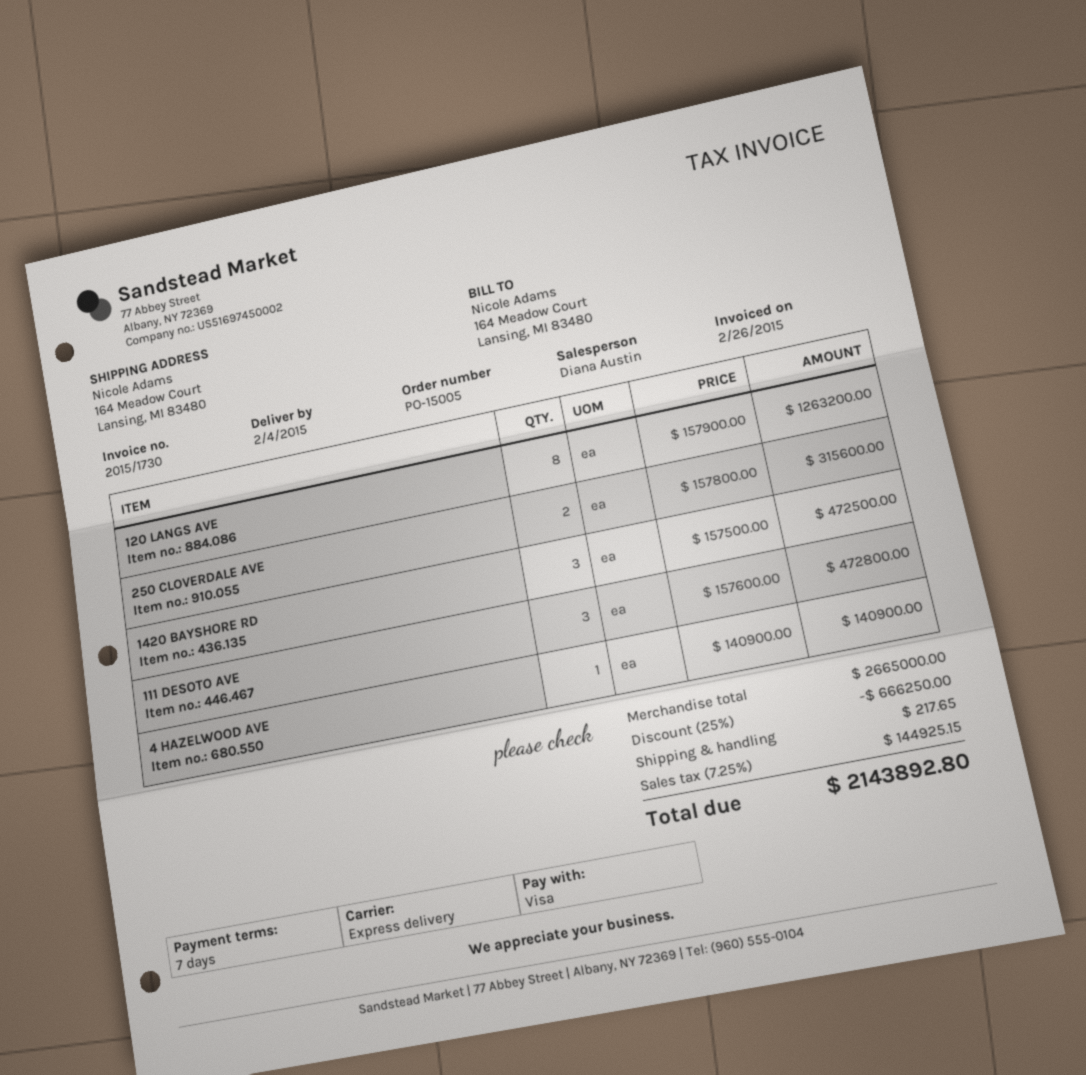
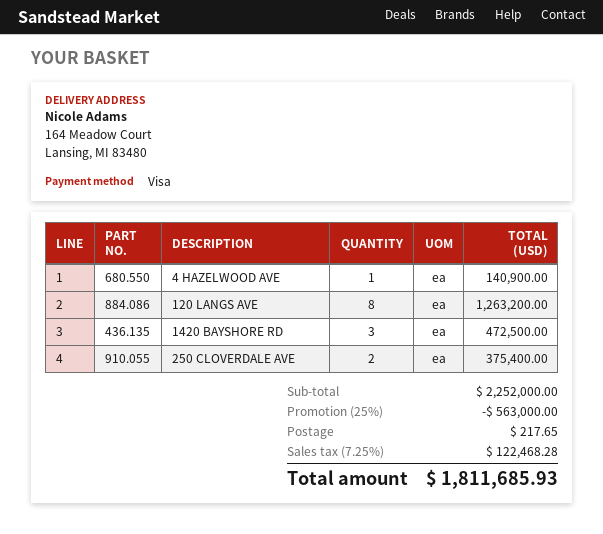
250 CLOVERDALE AVE: 2 for 315600.00 -> 2 for 375400.00
111 DESOTO AVE: 3 for 472800.00 -> none
subtotal: 2665000.00 -> 2252000.00
discount: 25% = 666250.00 -> 25% = 563000.00
tax: 7.25% = 144925.15 -> 7.25% = 122468.28
total: 2143892.80 -> 1811685.93

